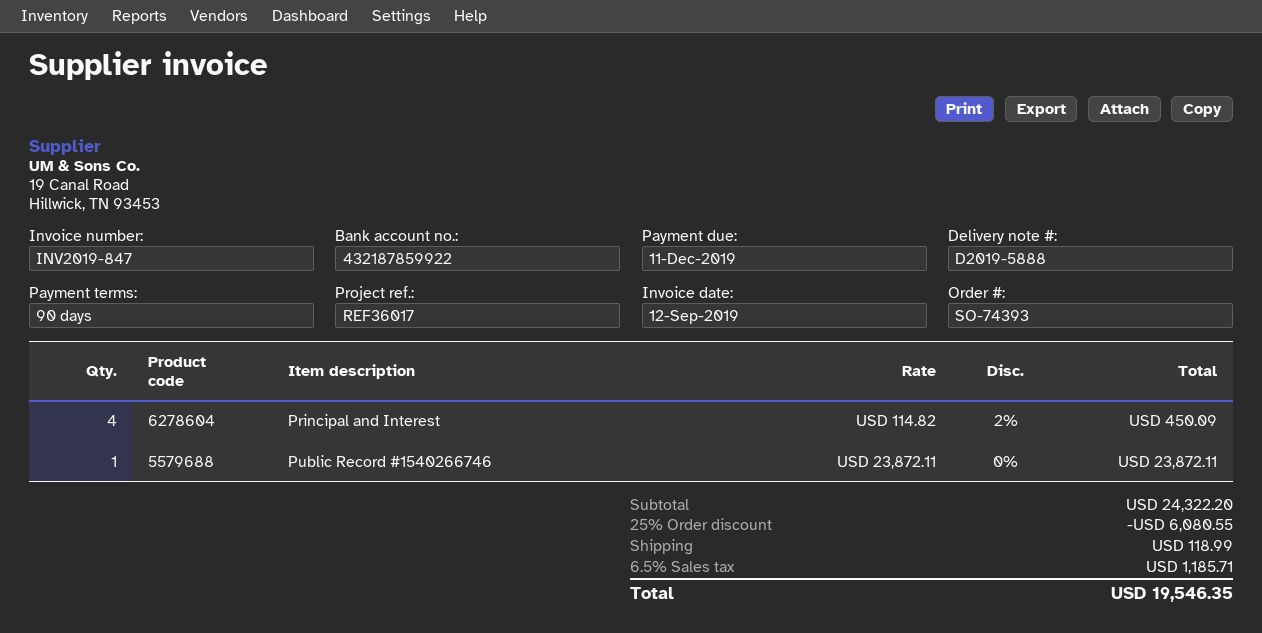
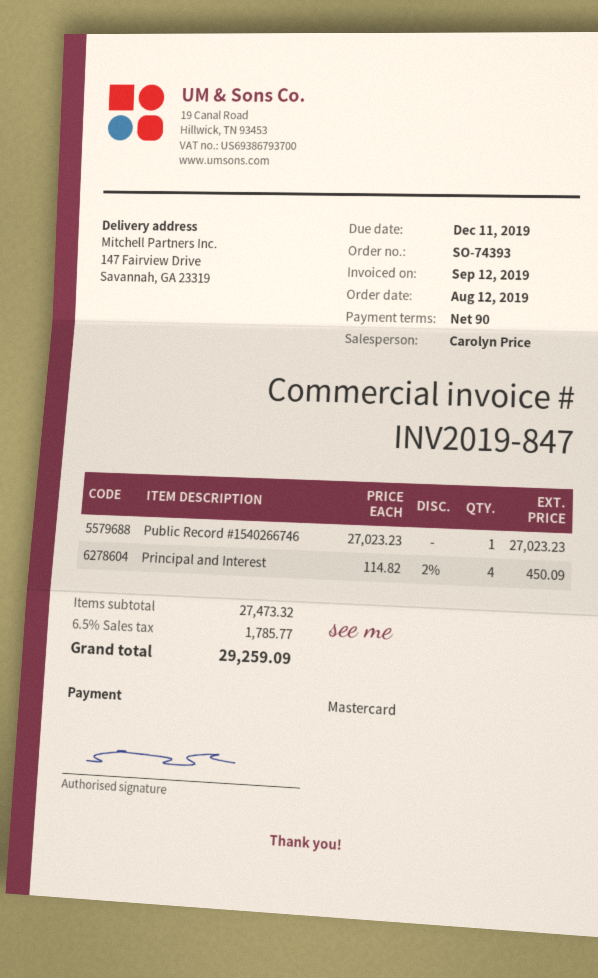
Public Record #1540266746: 1 x 23872.11 = 23872.11 -> 1 x 27023.23 = 27023.23
subtotal: 24322.20 -> 27473.32
discount: 25% = 6080.55 -> none
shipping: 118.99 -> none
tax: 6.5% = 1185.71 -> 6.5% = 1785.77
total: 19546.35 -> 29259.09

